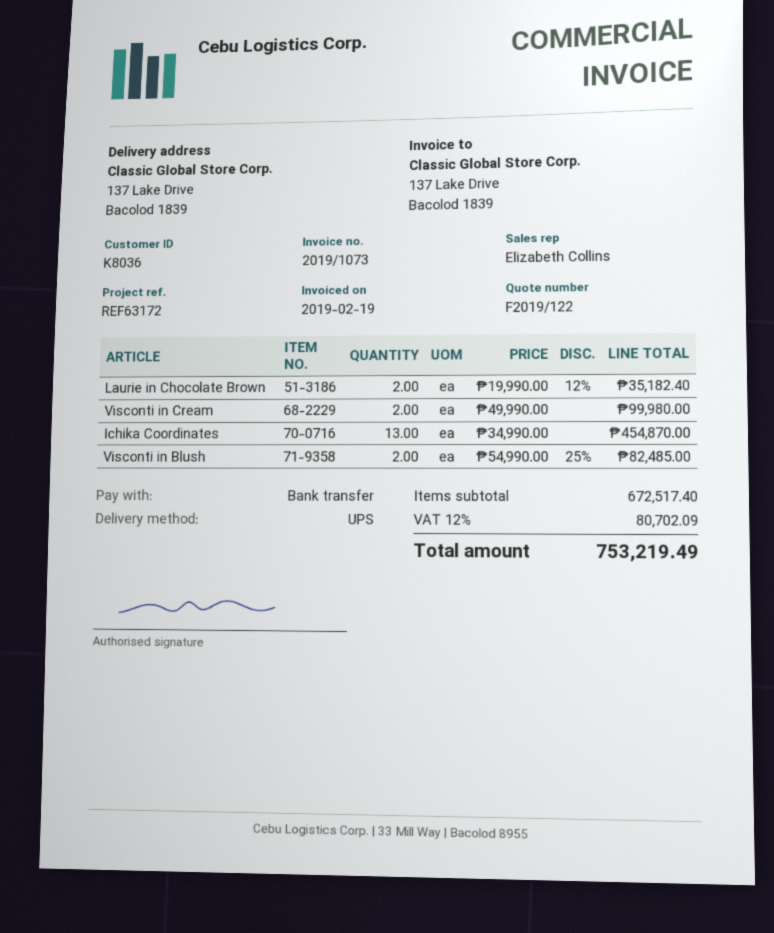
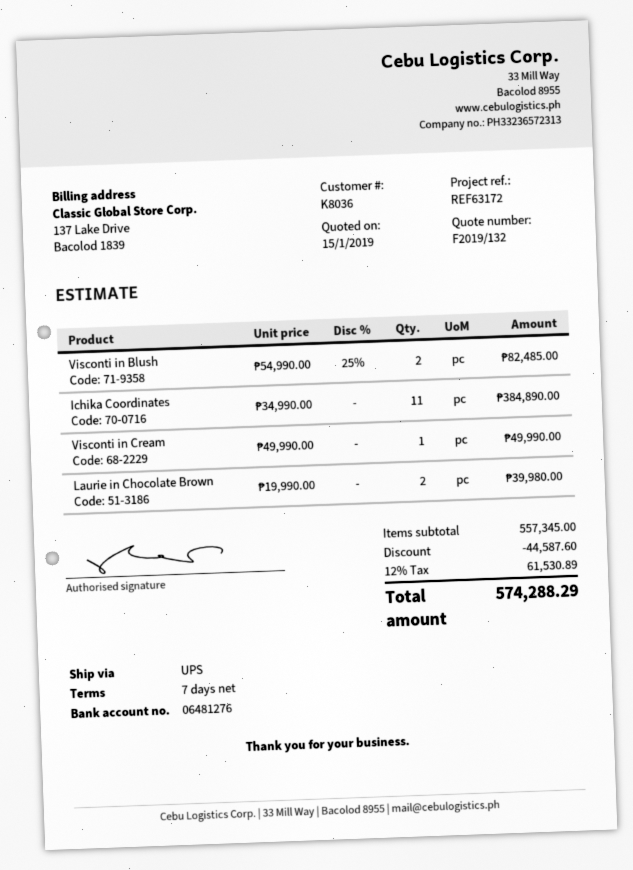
quote number: F2019/122 -> F2019/132
Laurie in Chocolate Brown: 2 x 19990.00 - 12% = 35182.40 -> 2 x 19990.00 = 39980.00
Visconti in Cream: 2 x 49990.00 = 99980.00 -> 1 x 49990.00 = 49990.00
Ichika Coordinates: 13 x 34990.00 = 454870.00 -> 11 x 34990.00 = 384890.00
subtotal: 672517.40 -> 557345.00
discount: none -> 44587.60
tax: 12% = 80702.09 -> 12% = 61530.89
total: 753219.49 -> 574288.29

